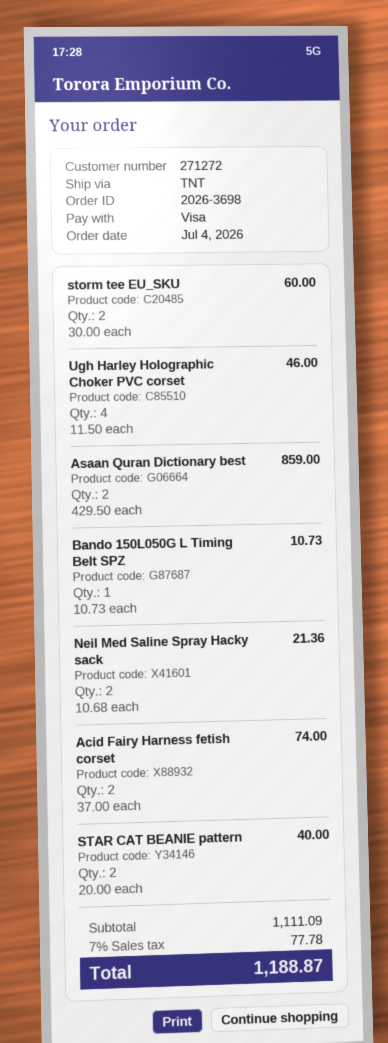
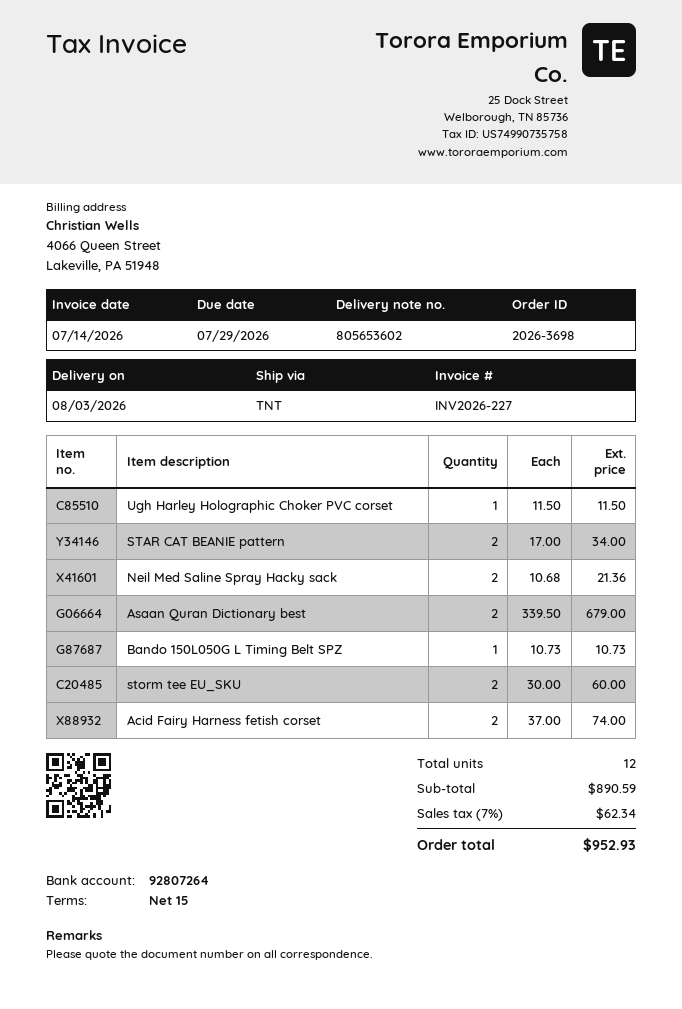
Ugh Harley Holographic Choker PVC corset: 4 x 11.50 = 46.00 -> 1 x 11.50 = 11.50
Asaan Quran Dictionary best: 2 x 429.50 = 859.00 -> 2 x 339.50 = 679.00
STAR CAT BEANIE pattern: 2 x 20.00 = 40.00 -> 2 x 17.00 = 34.00
subtotal: 1111.09 -> 890.59
tax: 7% = 77.78 -> 7% = 62.34
total: 1188.87 -> 952.93

